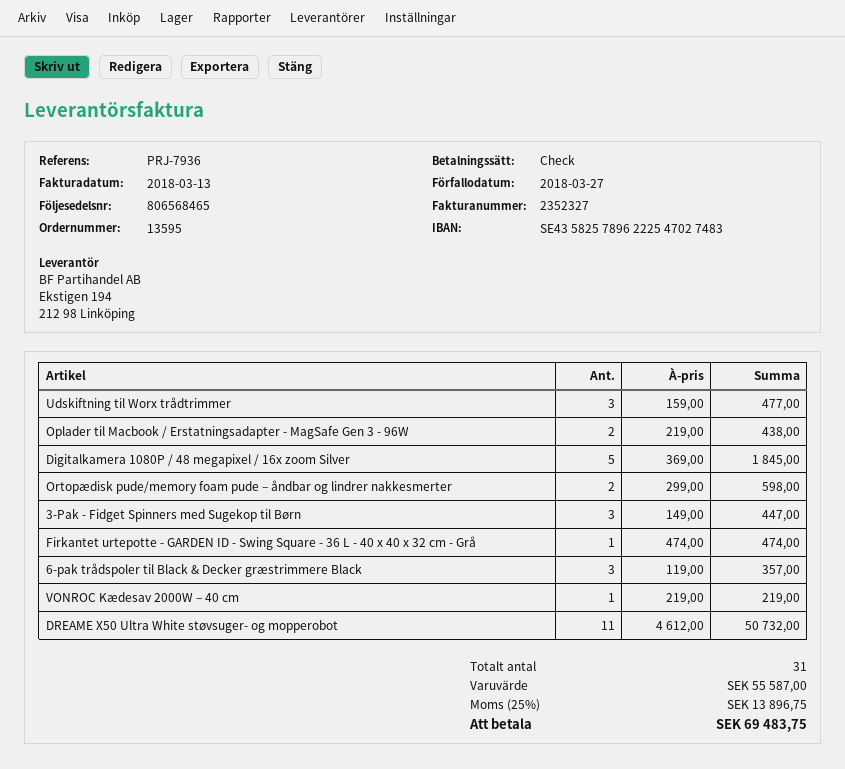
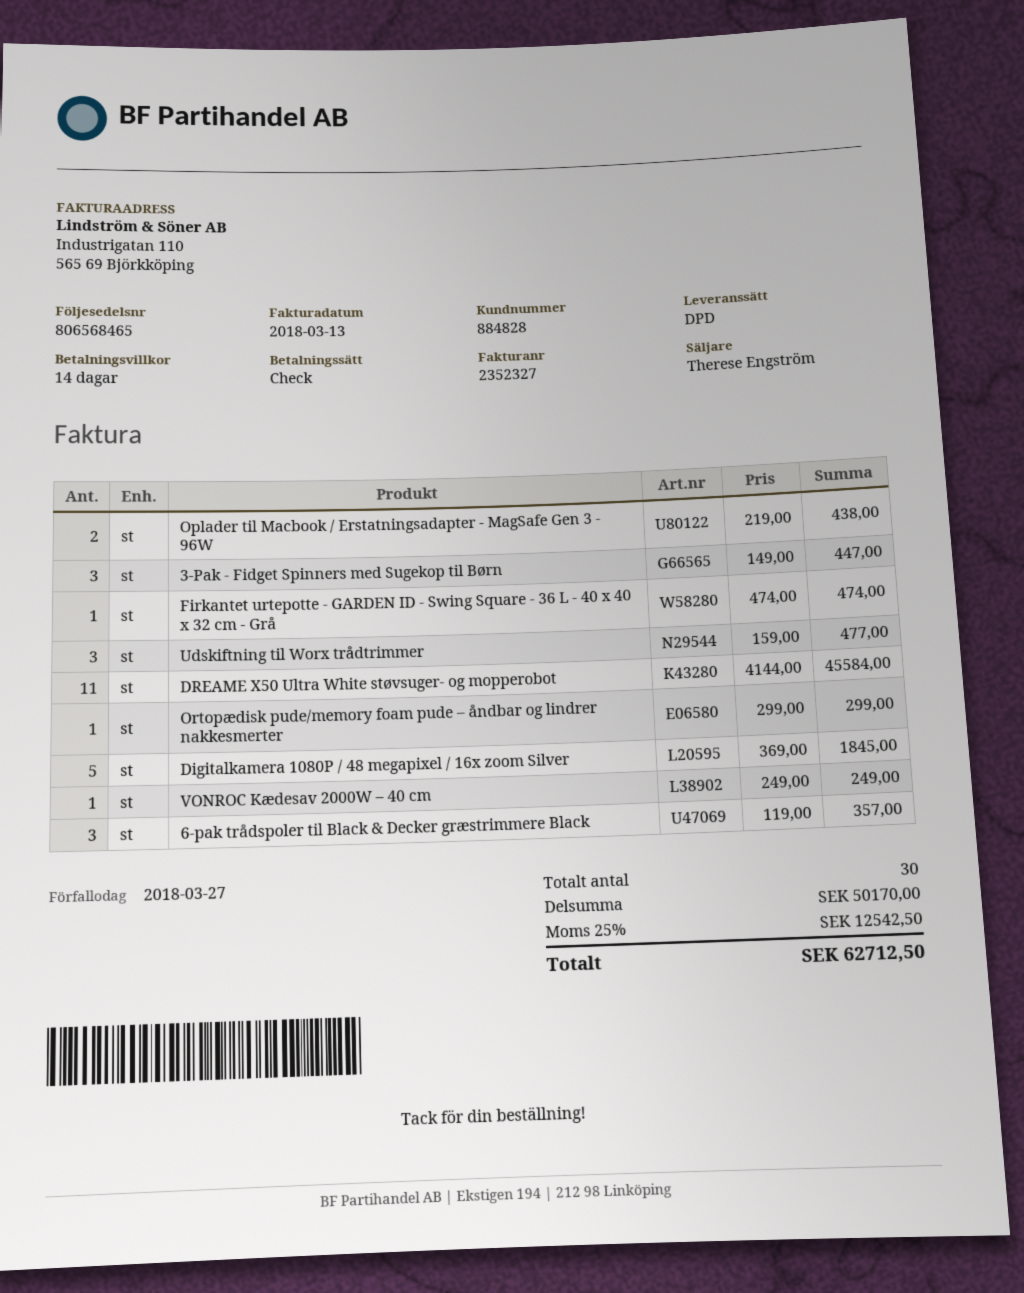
Ortopædisk pude/memory foam pude – åndbar og lindrer nakkesmerter: 2 x 299.00 = 598.00 -> 1 x 299.00 = 299.00
VONROC Kædesav 2000W – 40 cm: 1 x 219.00 = 219.00 -> 1 x 249.00 = 249.00
DREAME X50 Ultra White støvsuger- og mopperobot: 11 x 4612.00 = 50732.00 -> 11 x 4144.00 = 45584.00
total quantity: 31 -> 30
subtotal: 55587.00 -> 50170.00
tax: 25% = 13896.75 -> 25% = 12542.50
total: 69483.75 -> 62712.50

